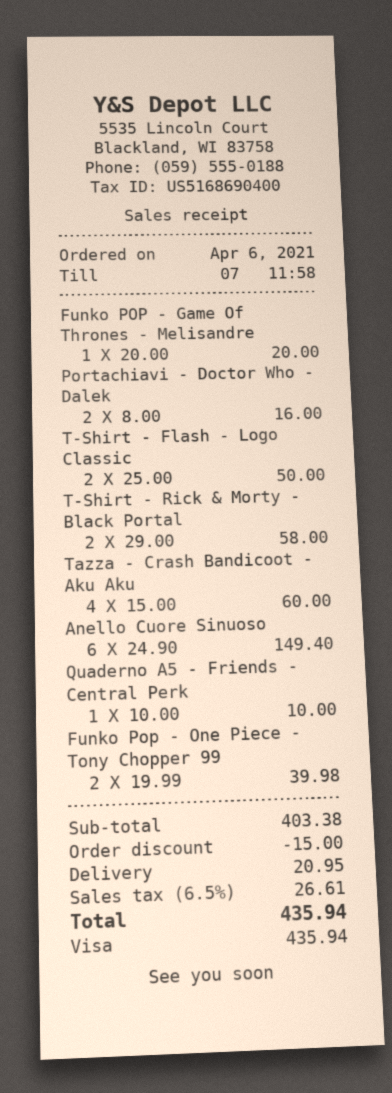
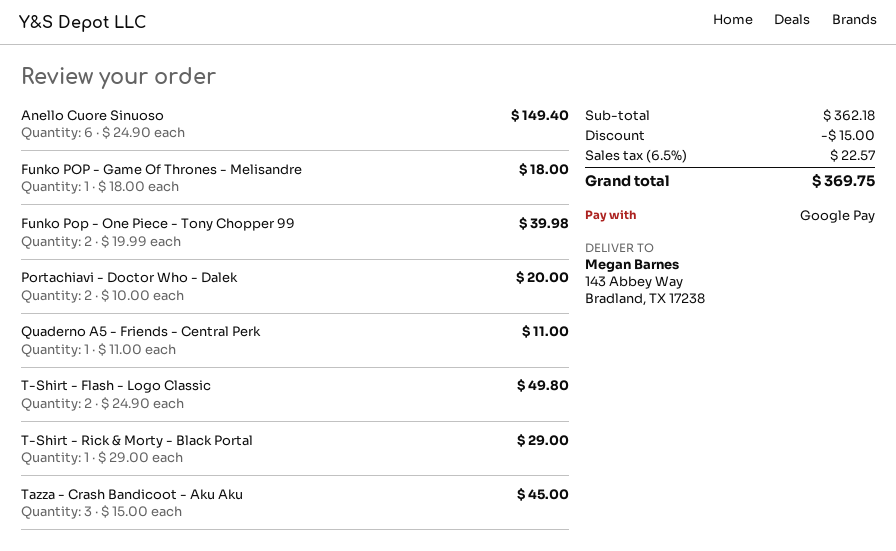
payment method: Visa -> Google Pay
Funko POP - Game Of Thrones - Melisandre: 1 x 20.00 = 20.00 -> 1 x 18.00 = 18.00
Portachiavi - Doctor Who - Dalek: 2 x 8.00 = 16.00 -> 2 x 10.00 = 20.00
T-Shirt - Flash - Logo Classic: 2 x 25.00 = 50.00 -> 2 x 24.90 = 49.80
T-Shirt - Rick & Morty - Black Portal: 2 x 29.00 = 58.00 -> 1 x 29.00 = 29.00
Tazza - Crash Bandicoot - Aku Aku: 4 x 15.00 = 60.00 -> 3 x 15.00 = 45.00
Quaderno A5 - Friends - Central Perk: 1 x 10.00 = 10.00 -> 1 x 11.00 = 11.00
subtotal: 403.38 -> 362.18
shipping: 20.95 -> none
tax: 6.5% = 26.61 -> 6.5% = 22.57
total: 435.94 -> 369.75

